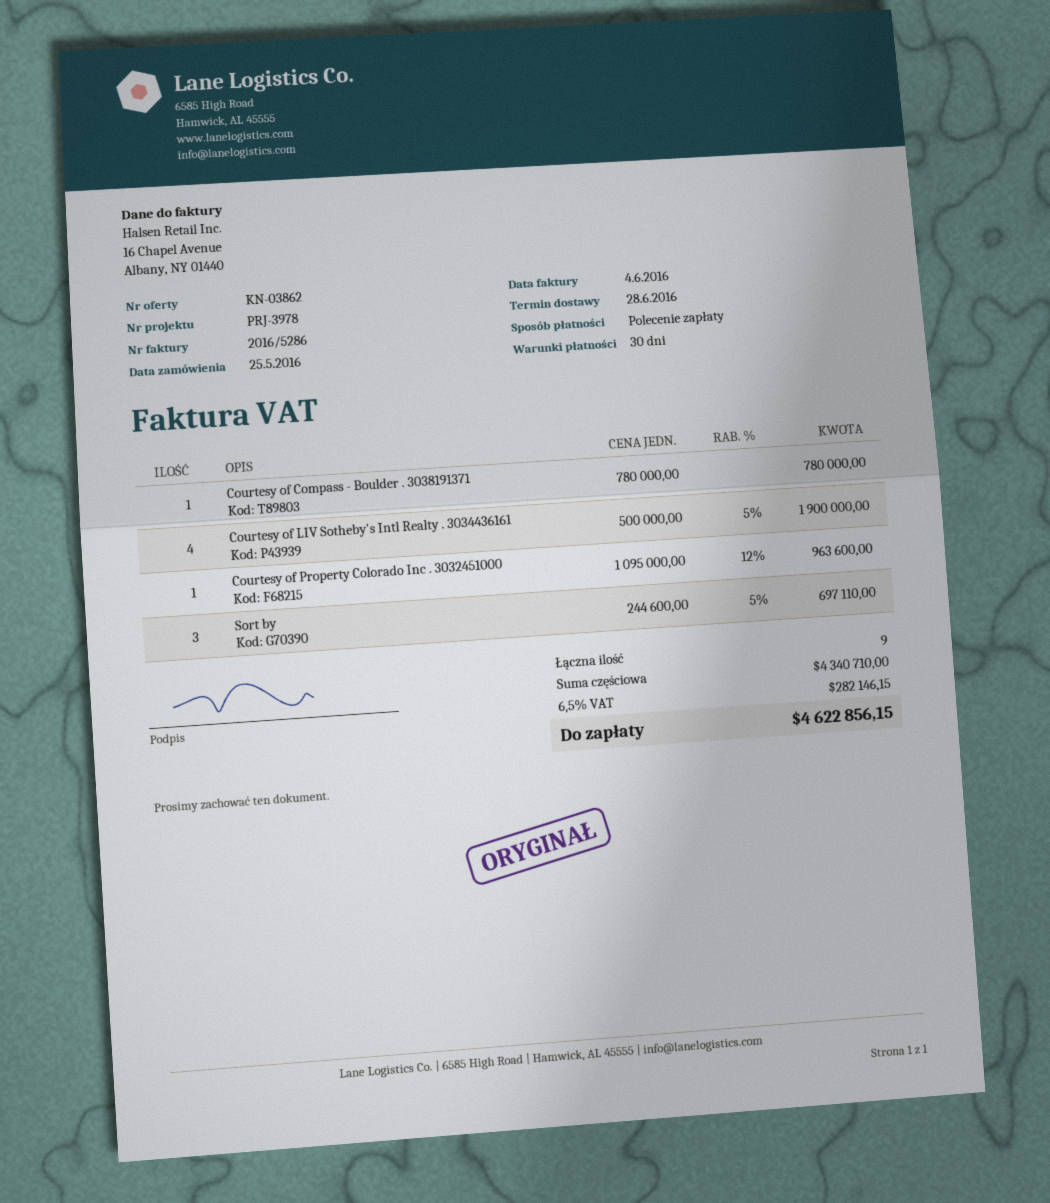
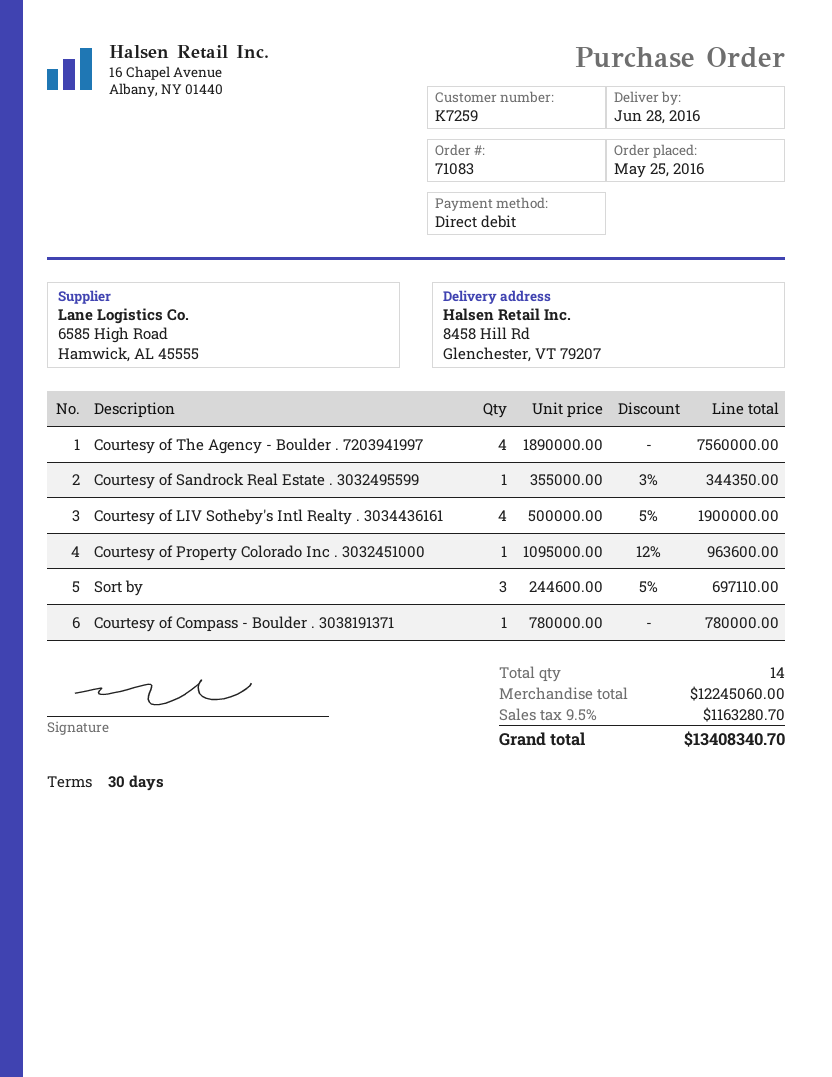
Courtesy of The Agency - Boulder . 7203941997: none -> 4 x 1890000.00 = 7560000.00
Courtesy of Sandrock Real Estate . 3032495599: none -> 1 x 355000.00 - 3% = 344350.00
total quantity: 9 -> 14
subtotal: 4340710.00 -> 12245060.00
tax: 6.5% = 282146.15 -> 9.5% = 1163280.70
total: 4622856.15 -> 13408340.70

